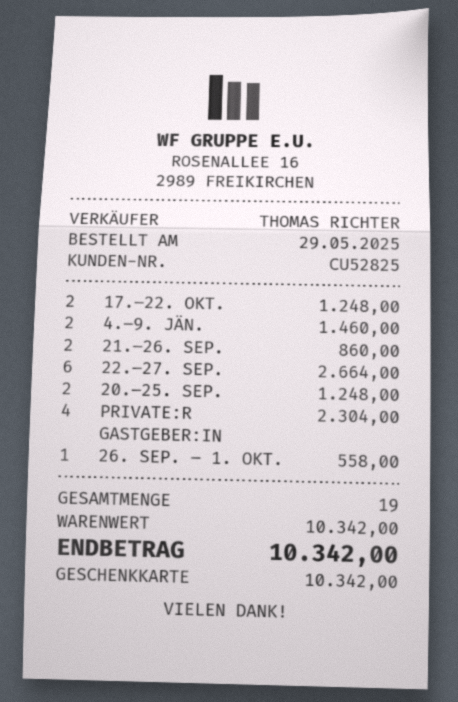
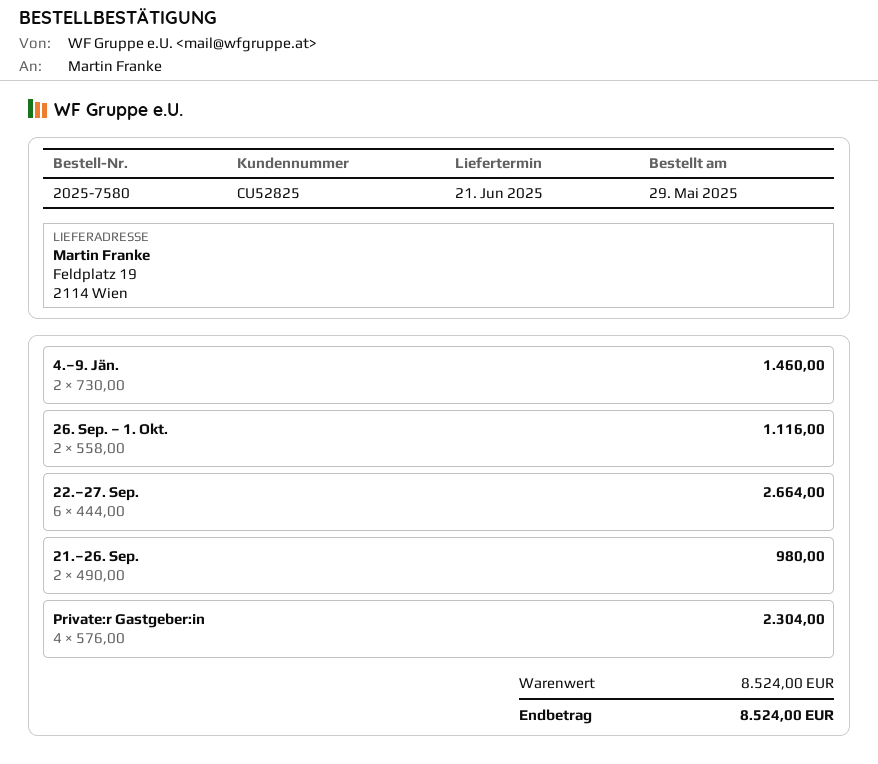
17.–22. OKT.: 2 for 1248.00 -> none
21.–26. SEP.: 2 for 860.00 -> 2 for 980.00
20.–25. SEP.: 2 for 1248.00 -> none
26. SEP. – 1. OKT.: 1 for 558.00 -> 2 for 1116.00
subtotal: 10342.00 -> 8524.00
total: 10342.00 -> 8524.00

